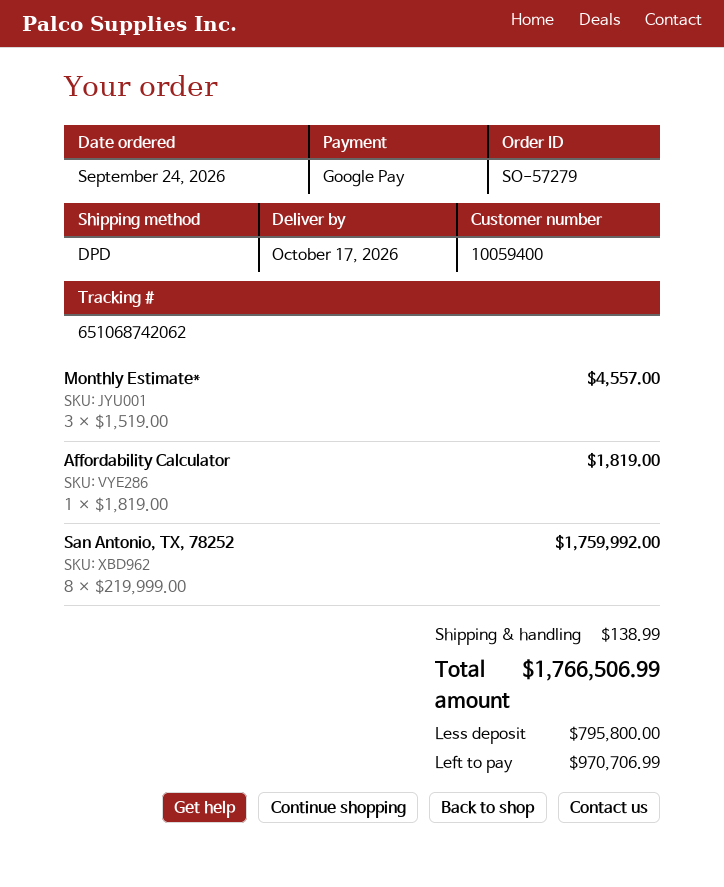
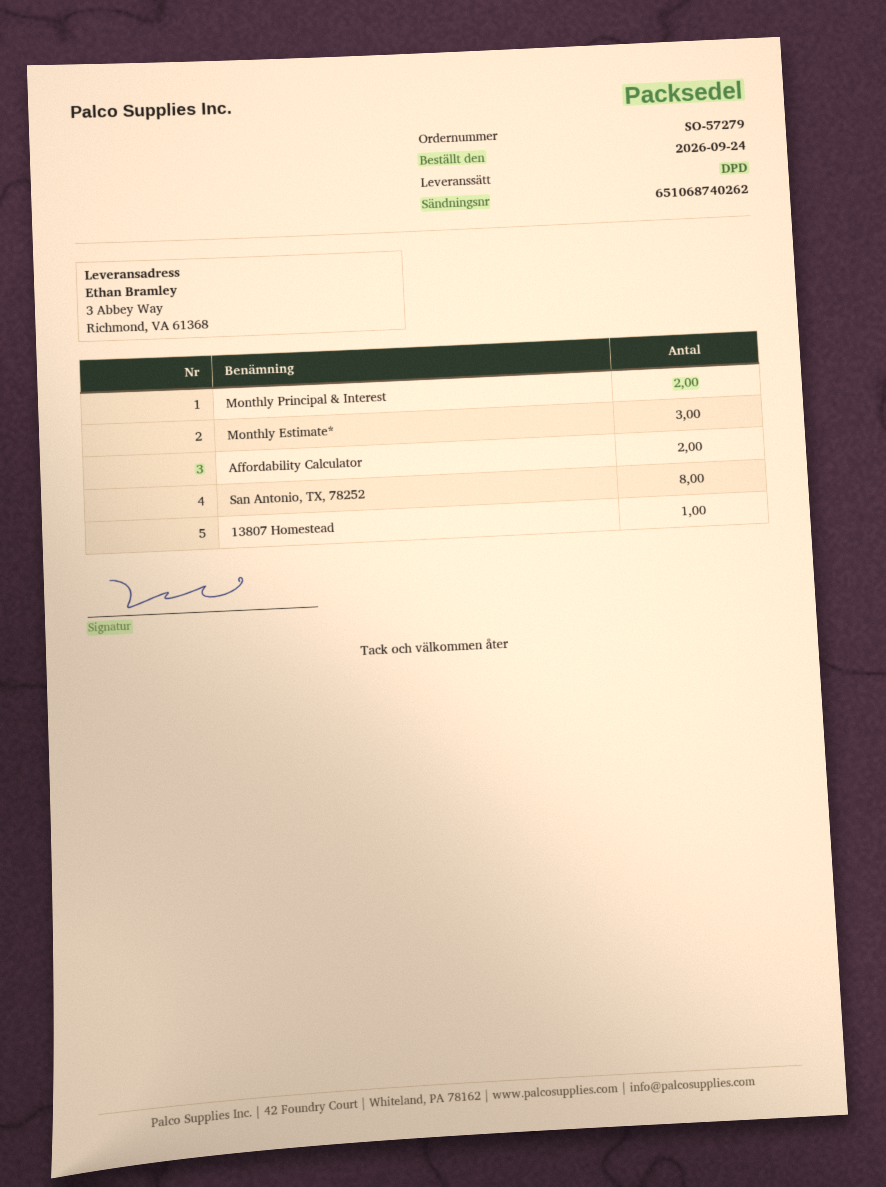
tracking number: 651068742062 -> 651068740262
Affordability Calculator: 1 -> 2
Monthly Principal & Interest: none -> 2
13807 Homestead: none -> 1

